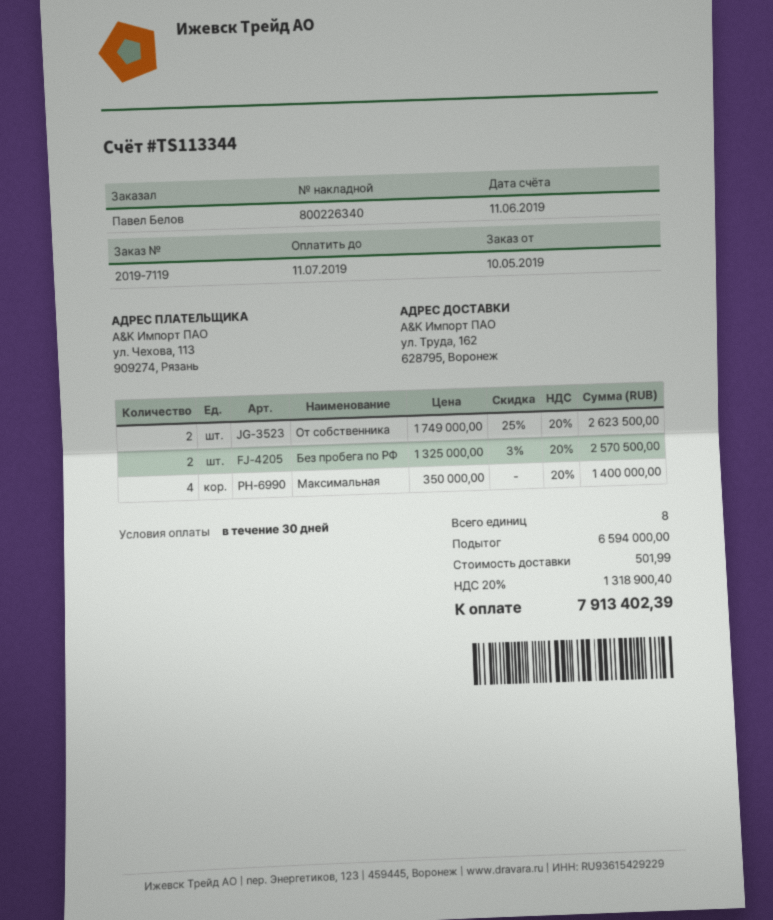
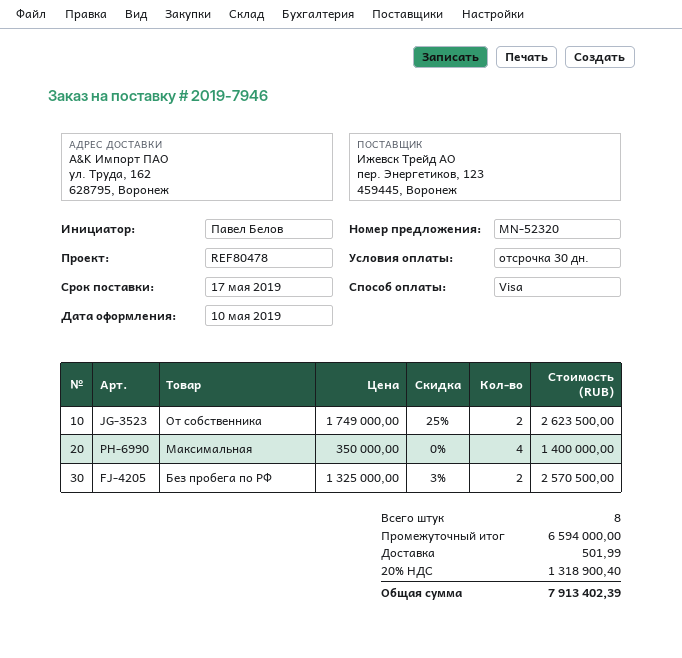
order number: 2019-7119 -> 2019-7946

